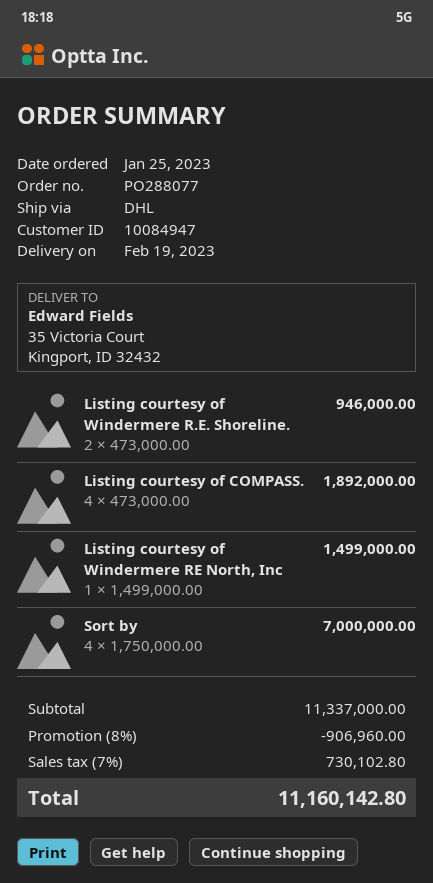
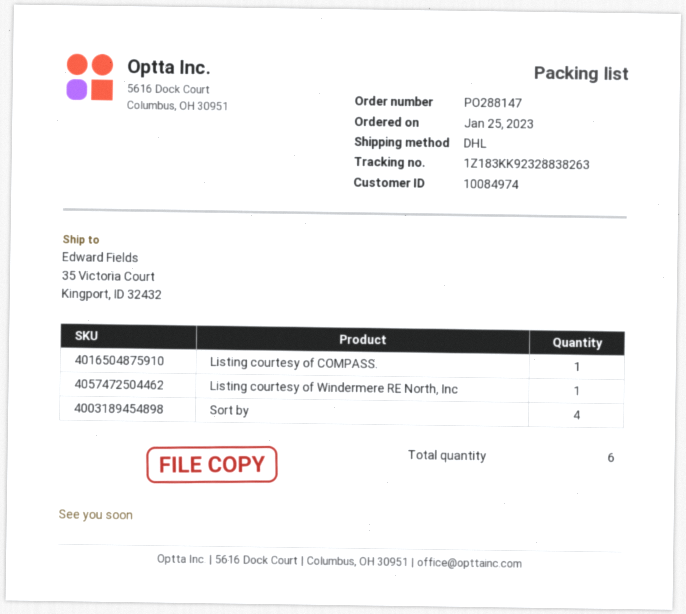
order number: PO288077 -> PO288147
customer number: 10084947 -> 10084974
Listing courtesy of Windermere R.E. Shoreline.: 2 -> none
Listing courtesy of COMPASS.: 4 -> 1

